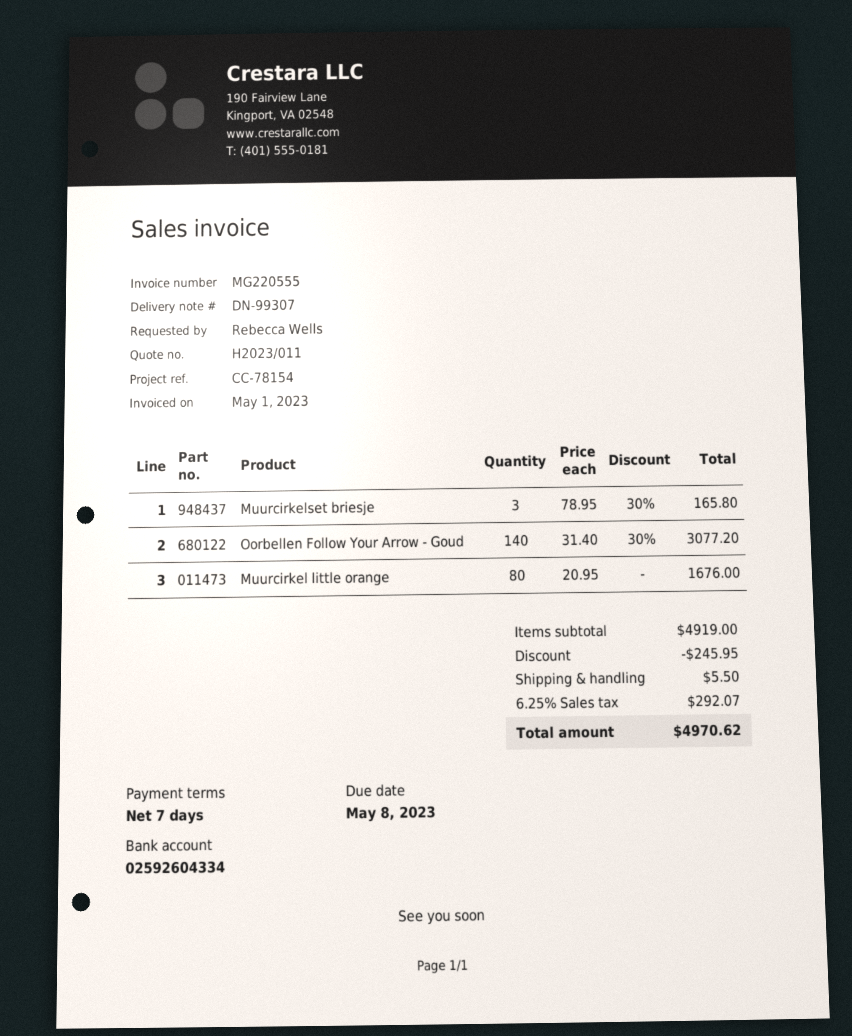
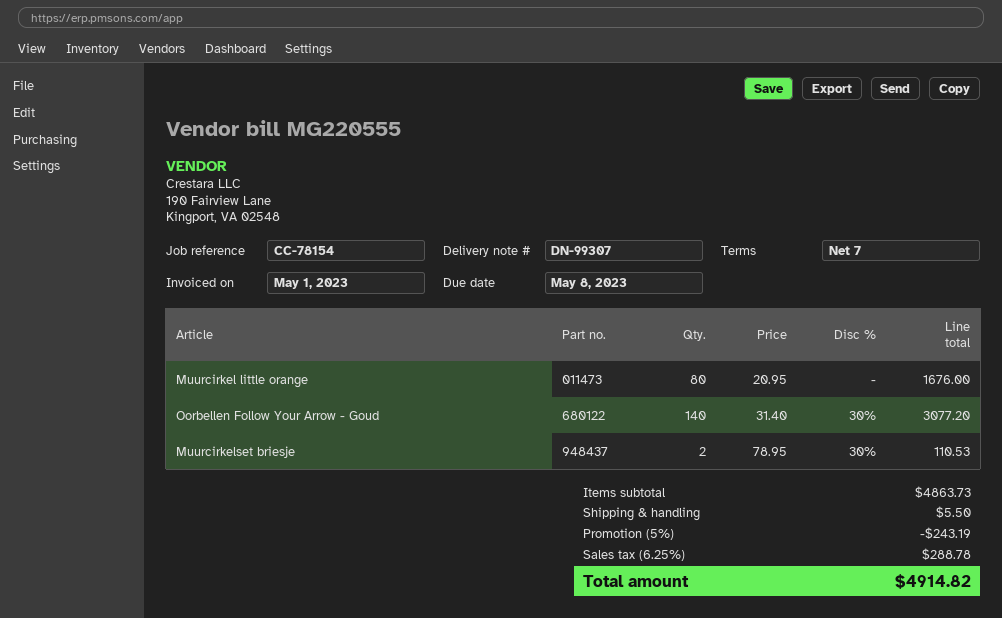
Muurcirkelset briesje: 3 x 78.95 - 30% = 165.80 -> 2 x 78.95 - 30% = 110.53
subtotal: 4919.00 -> 4863.73
discount: 245.95 -> 243.19
tax: 6.25% = 292.07 -> 6.25% = 288.78
total: 4970.62 -> 4914.82

